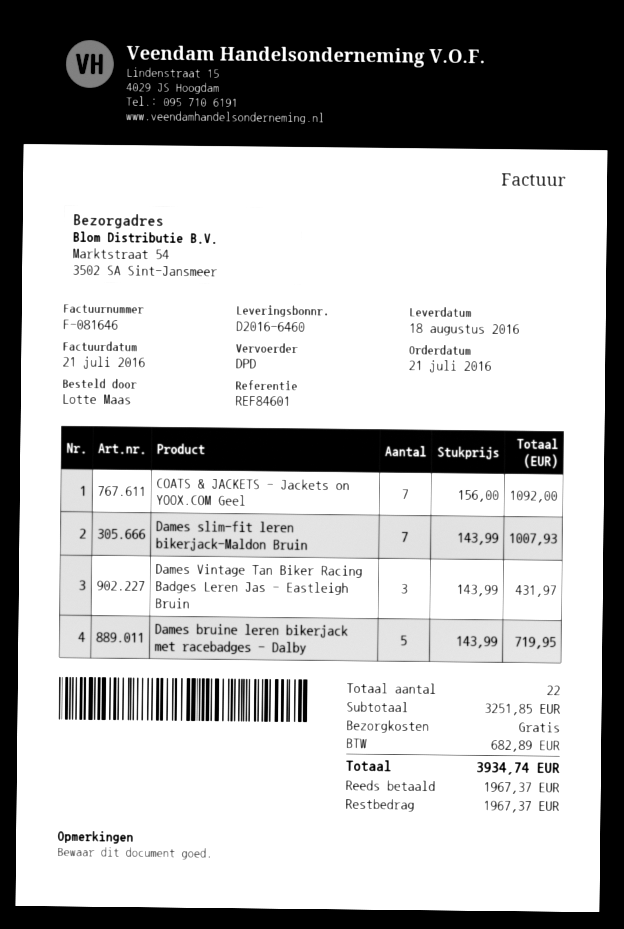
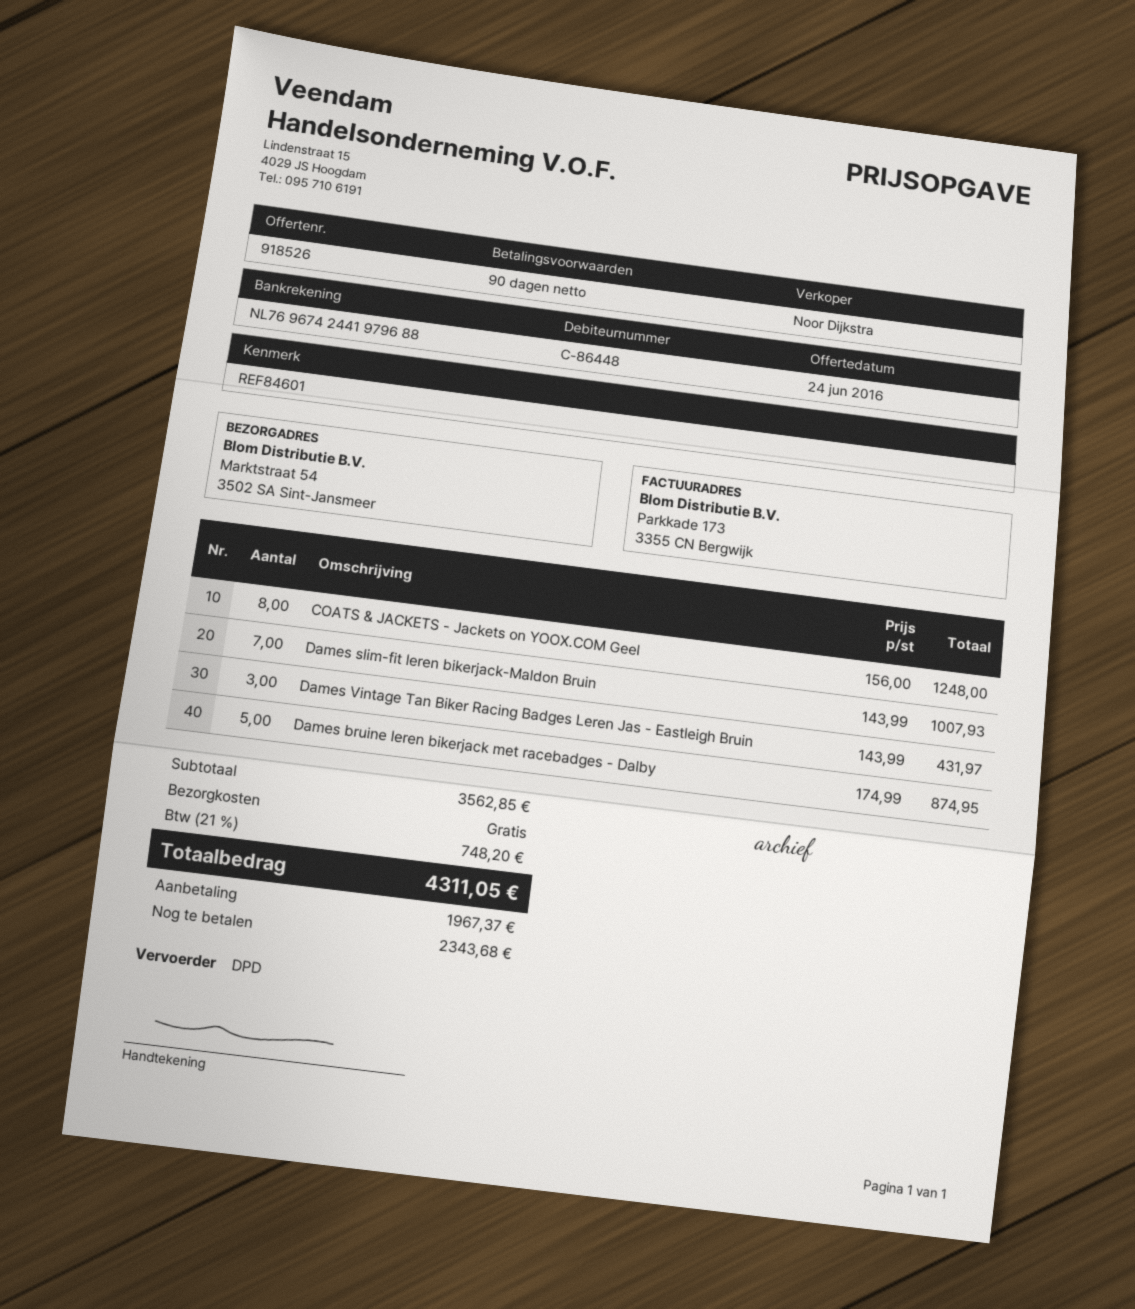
COATS & JACKETS - Jackets on YOOX.COM Geel: 7 x 156.00 = 1092.00 -> 8 x 156.00 = 1248.00
Dames bruine leren bikerjack met racebadges - Dalby: 5 x 143.99 = 719.95 -> 5 x 174.99 = 874.95
subtotal: 3251.85 -> 3562.85
tax: 682.89 -> 748.20
total: 3934.74 -> 4311.05
balance: 1967.37 -> 2343.68

